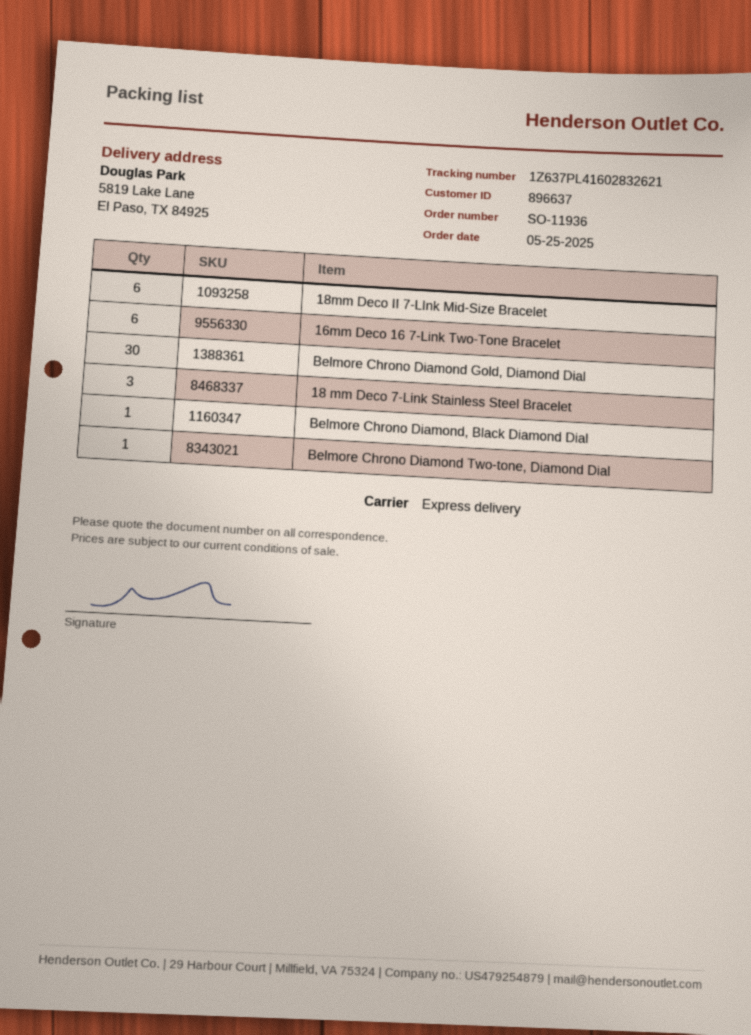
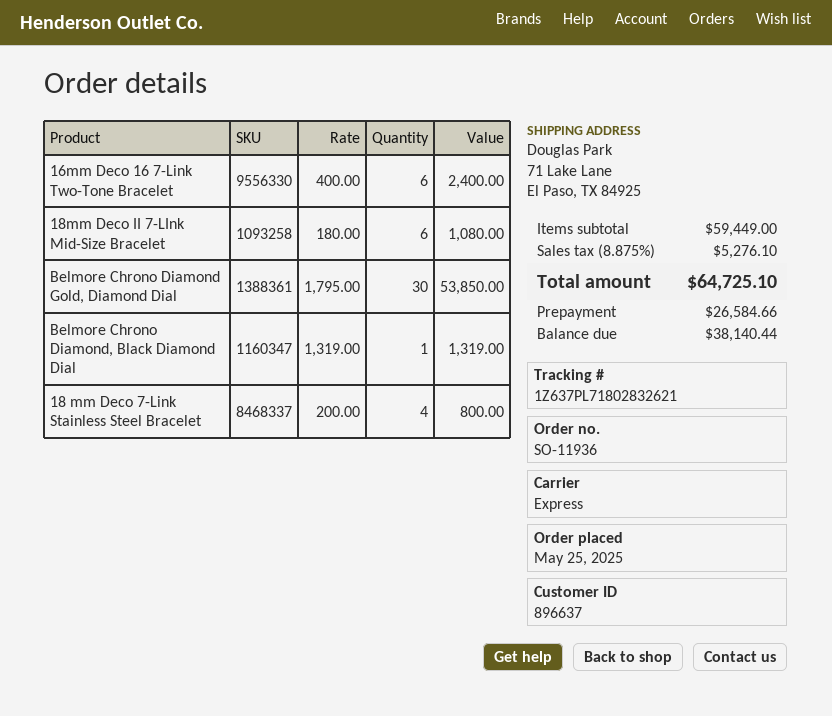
tracking number: 1Z637PL41602832621 -> 1Z637PL71802832621
ship to: 5819 Lake Lane, El Paso, TX 84925 -> 71 Lake Lane, El Paso, TX 84925
18 mm Deco 7-Link Stainless Steel Bracelet: 3 -> 4
Belmore Chrono Diamond Two-tone, Diamond Dial: 1 -> none

